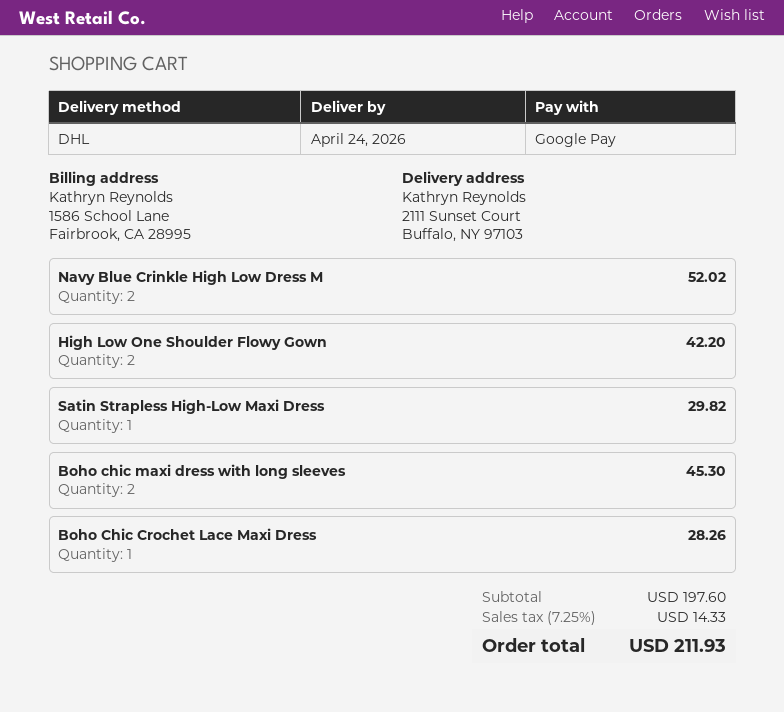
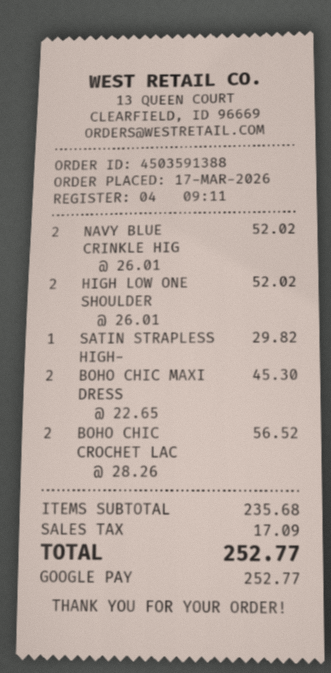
High Low One Shoulder Flowy Gown: 2 for 42.20 -> 2 for 52.02
Boho Chic Crochet Lace Maxi Dress: 1 for 28.26 -> 2 for 56.52
subtotal: 197.60 -> 235.68
tax: 14.33 -> 17.09
total: 211.93 -> 252.77

